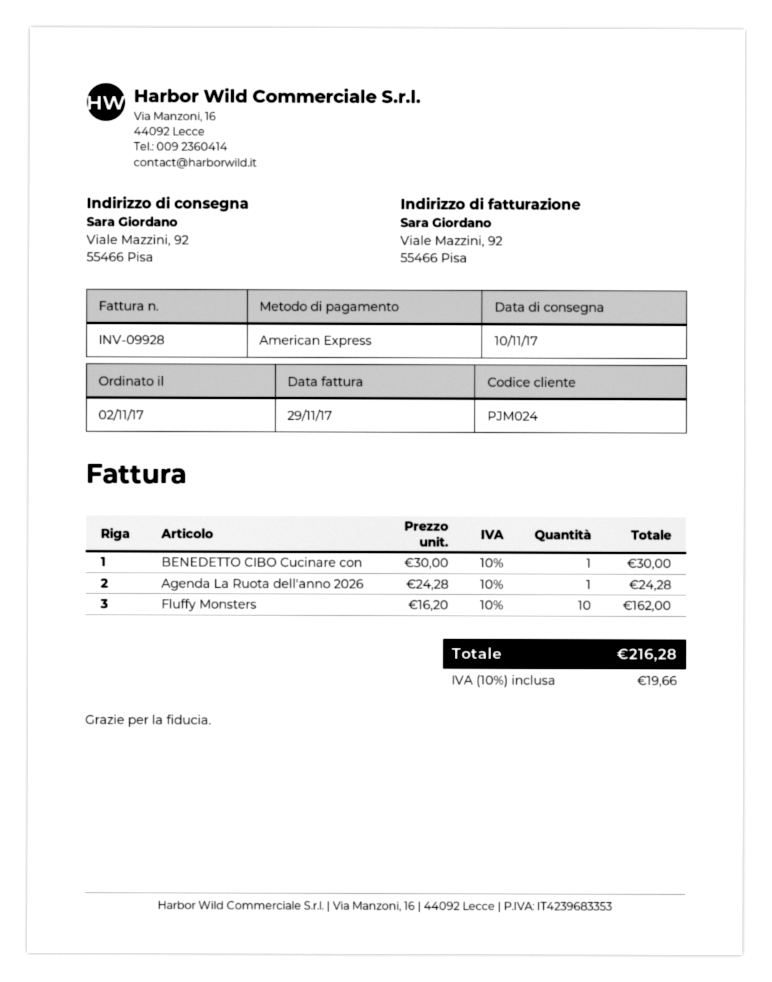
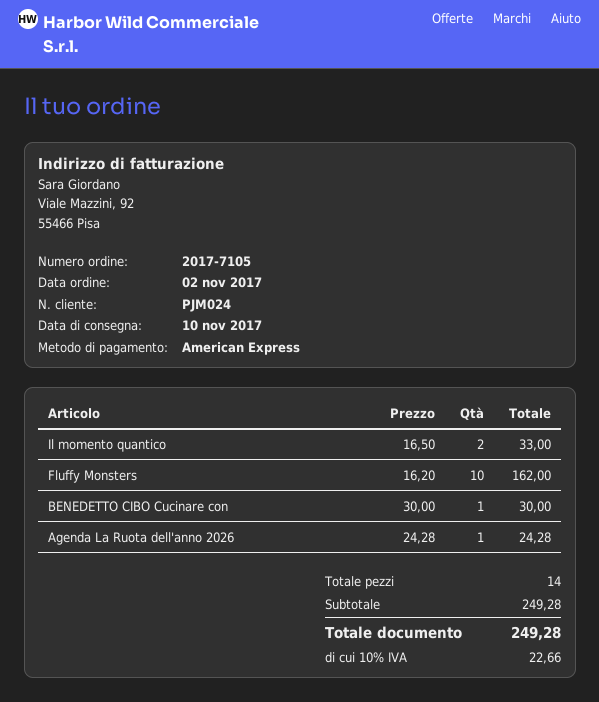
Il momento quantico: none -> 2 x 16.50 = 33.00
tax: 10% = 19.66 -> 10% = 22.66
total: 216.28 -> 249.28

